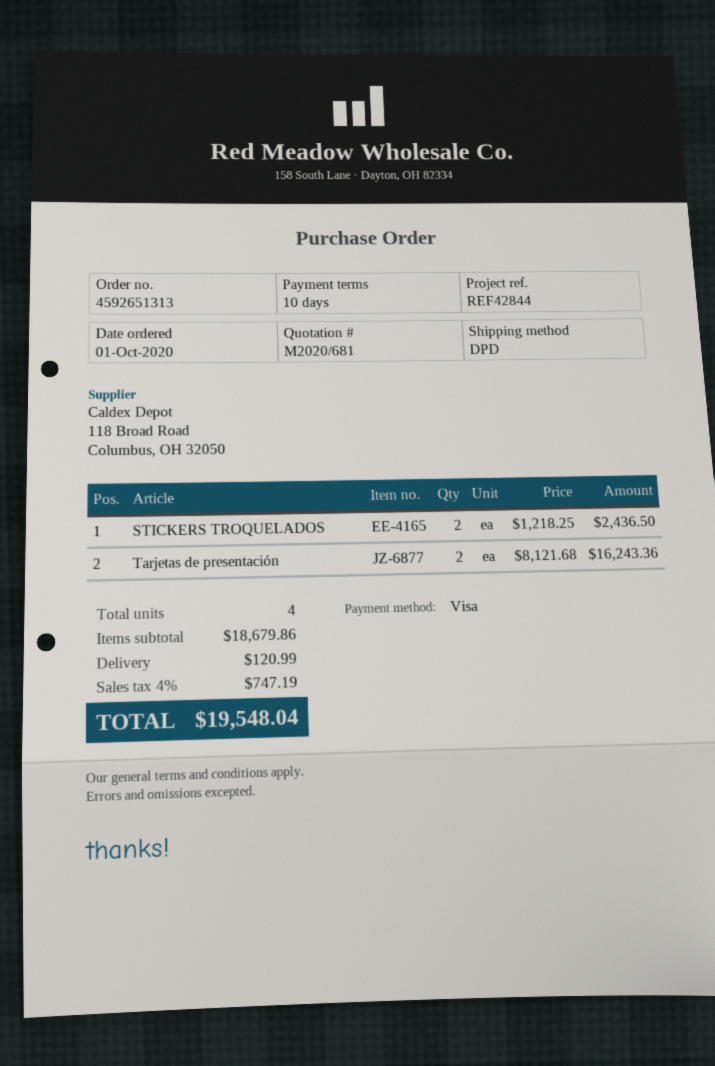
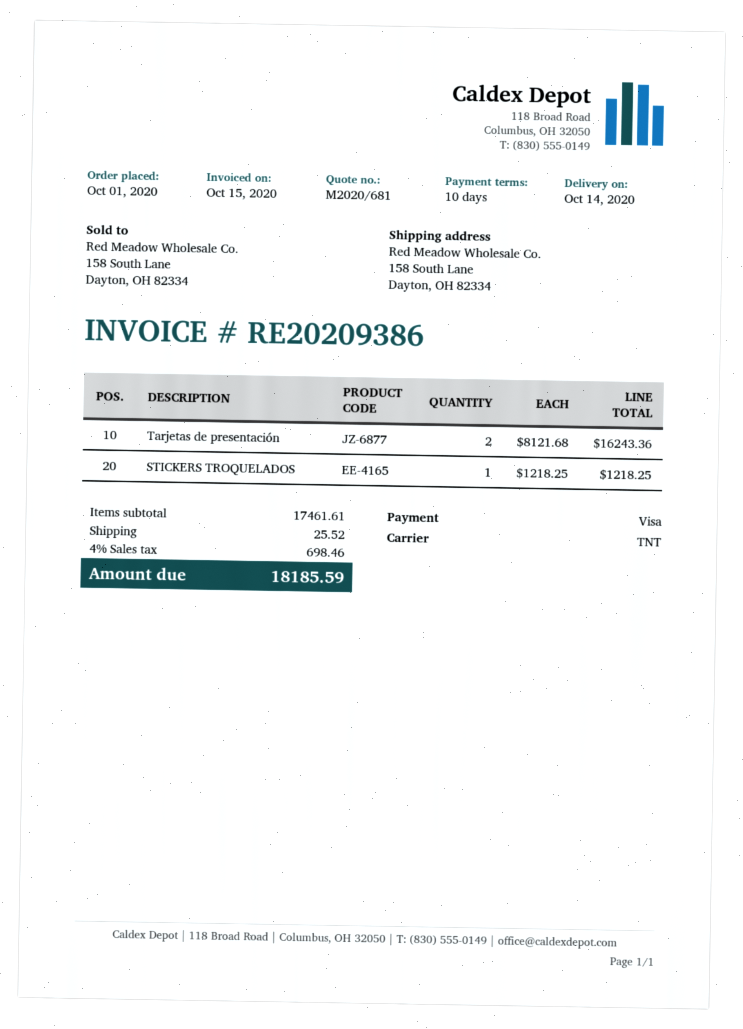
shipping method: DPD -> TNT
STICKERS TROQUELADOS: 2 x 1218.25 = 2436.50 -> 1 x 1218.25 = 1218.25
subtotal: 18679.86 -> 17461.61
shipping: 120.99 -> 25.52
tax: 4% = 747.19 -> 4% = 698.46
total: 19548.04 -> 18185.59

